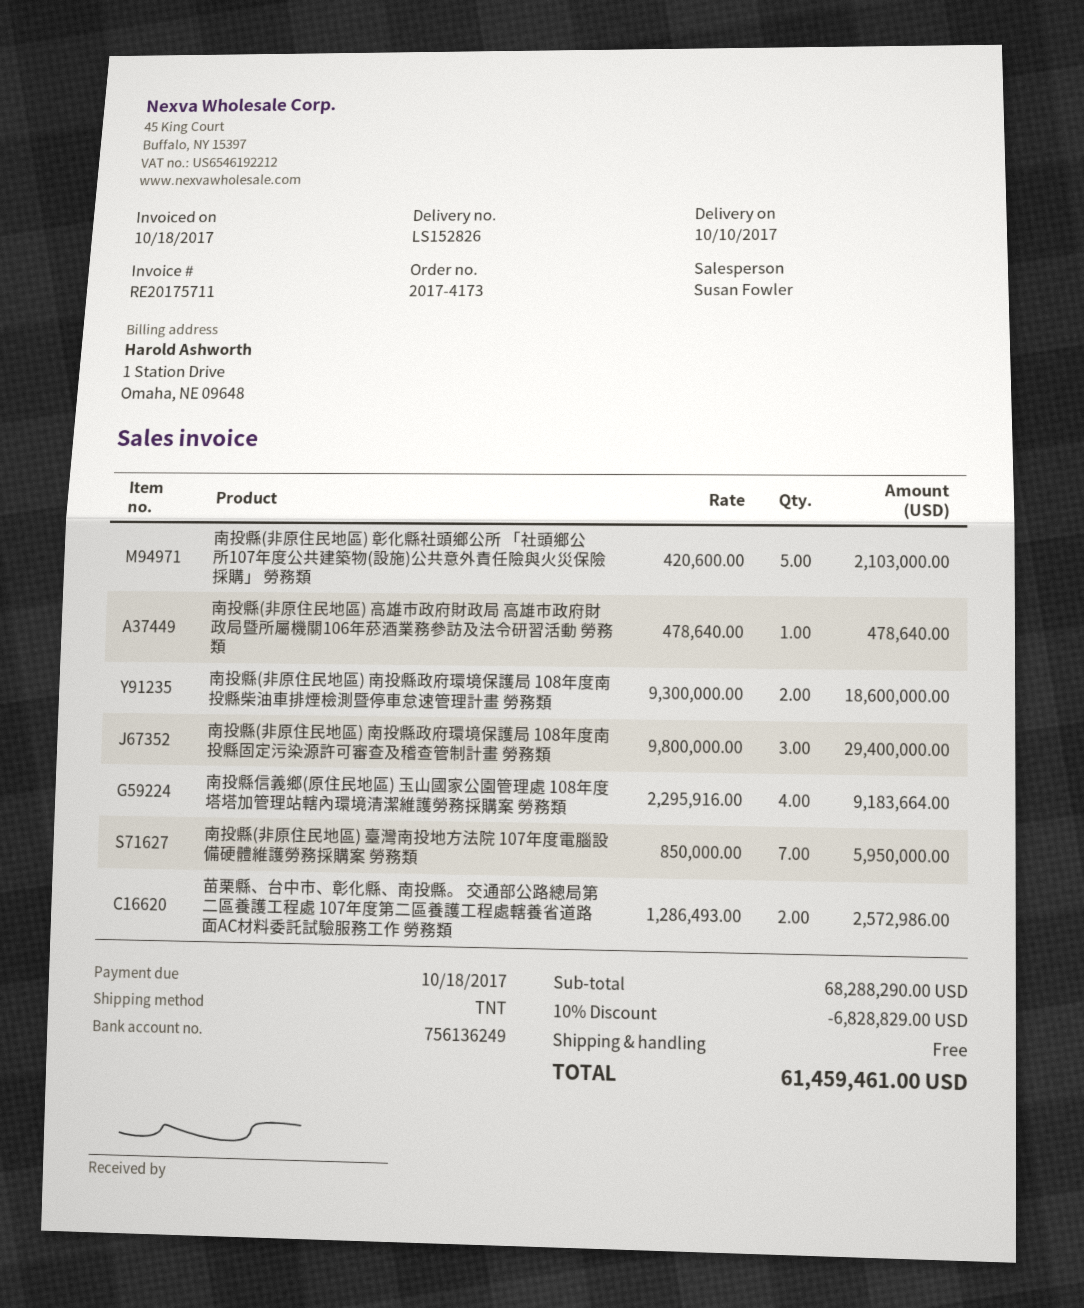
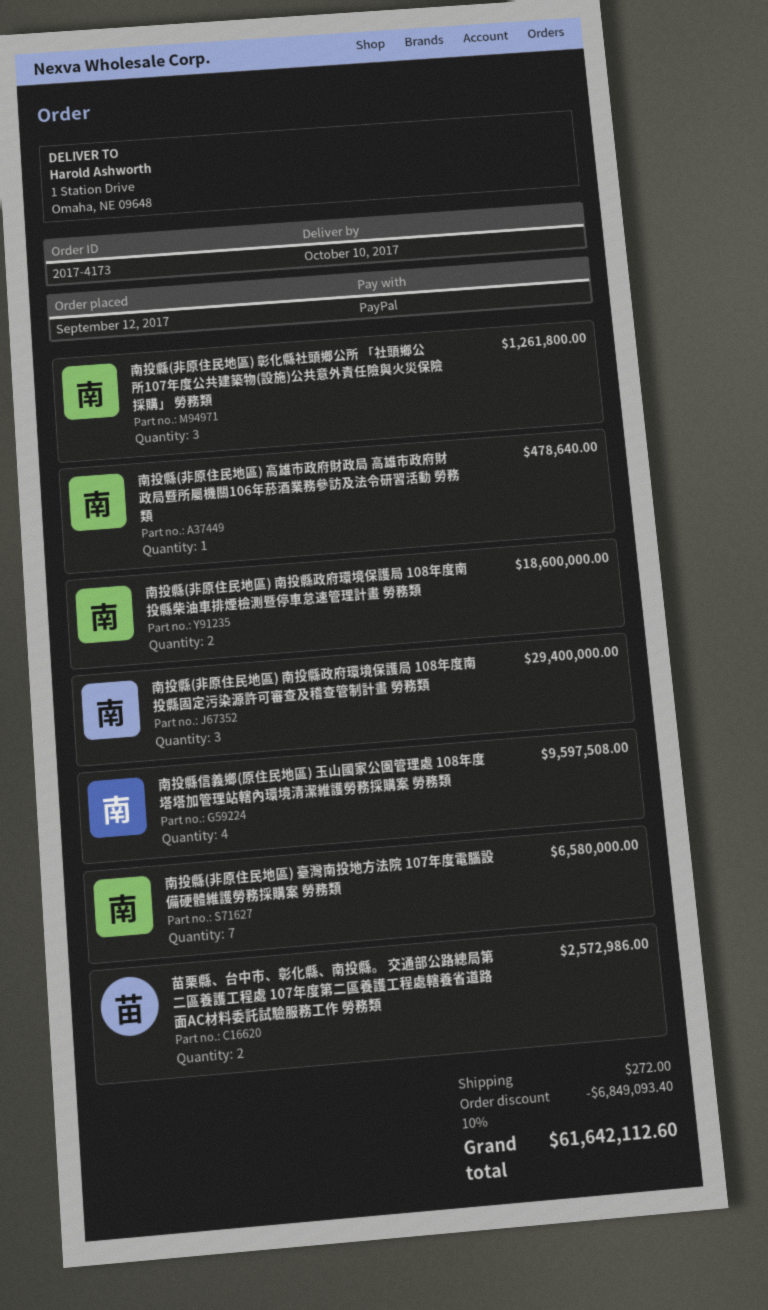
南投縣(非原住民地區) 彰化縣社頭鄉公所 「社頭鄉公所107年度公共建築物(設施)公共意外責任險與火災保險採購」 勞務類: 5 for 2103000.00 -> 3 for 1261800.00
南投縣信義鄉(原住民地區) 玉山國家公園管理處 108年度塔塔加管理站轄內環境清潔維護勞務採購案 勞務類: 4 for 9183664.00 -> 4 for 9597508.00
南投縣(非原住民地區) 臺灣南投地方法院 107年度電腦設備硬體維護勞務採購案 勞務類: 7 for 5950000.00 -> 7 for 6580000.00
discount: 10% = 6828829.00 -> 10% = 6849093.40
shipping: 0.00 -> 272.00
total: 61459461.00 -> 61642112.60

